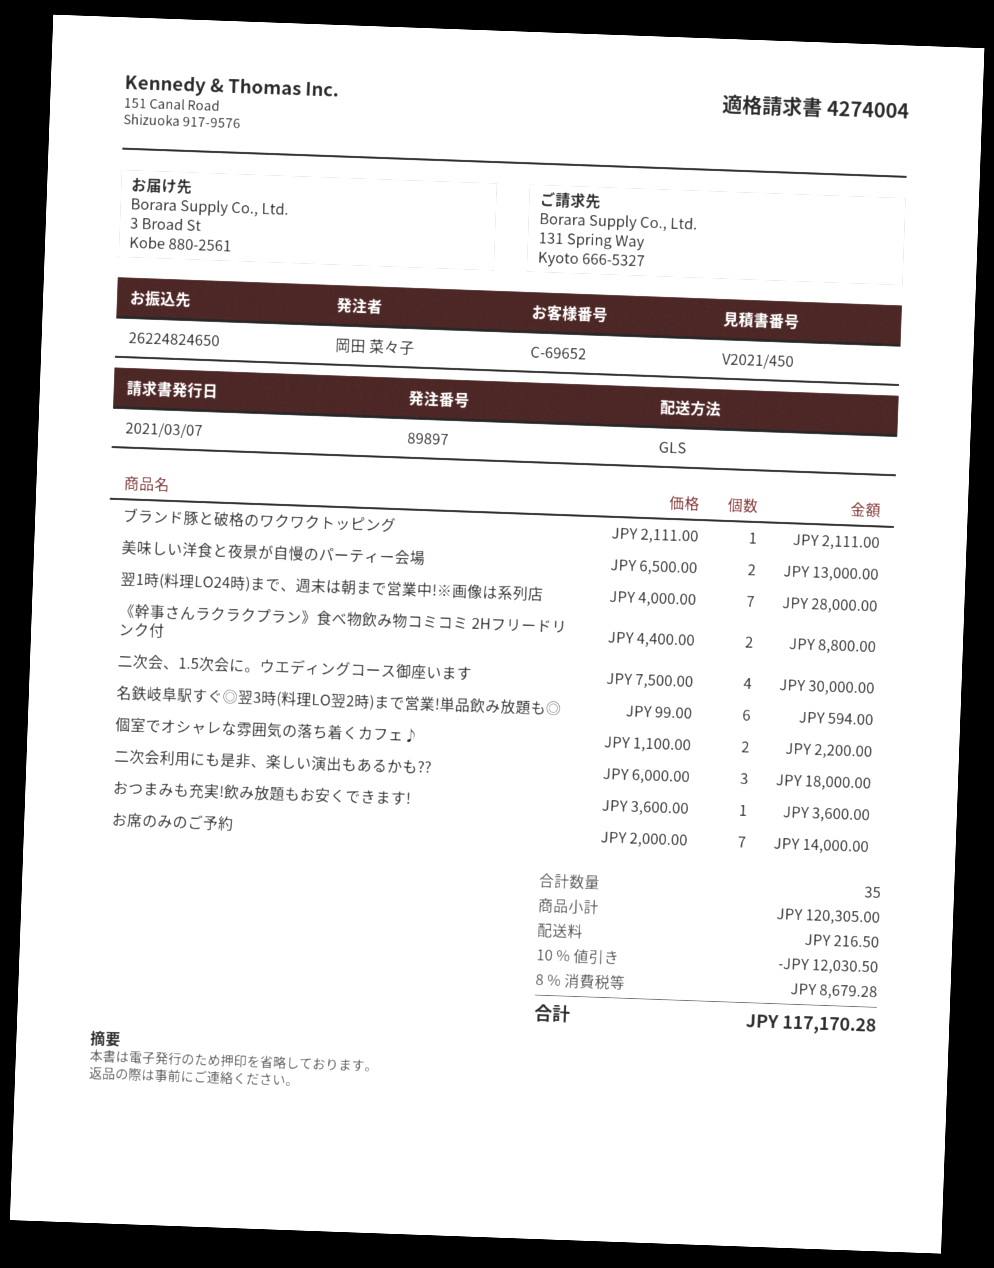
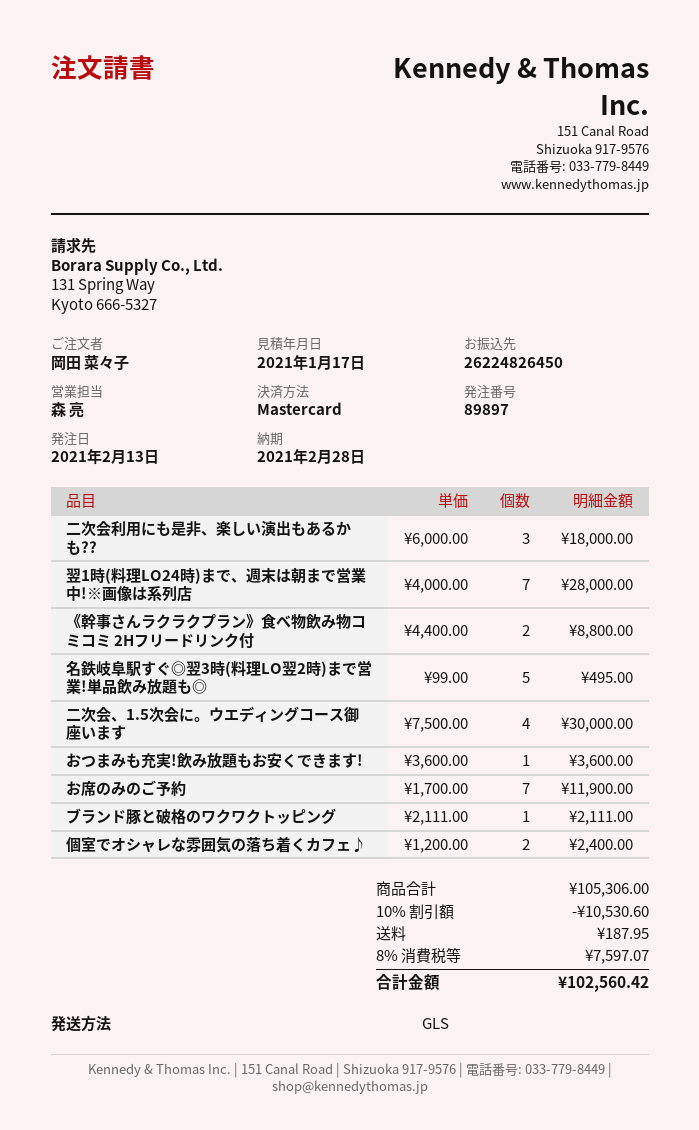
bank account: 26224824650 -> 26224826450
美味しい洋食と夜景が自慢のパーティー会場: 2 x 6500.00 = 13000.00 -> none
名鉄岐阜駅すぐ◎翌3時(料理LO翌2時)まで営業!単品飲み放題も◎: 6 x 99.00 = 594.00 -> 5 x 99.00 = 495.00
個室でオシャレな雰囲気の落ち着くカフェ♪: 2 x 1100.00 = 2200.00 -> 2 x 1200.00 = 2400.00
お席のみのご予約: 7 x 2000.00 = 14000.00 -> 7 x 1700.00 = 11900.00
subtotal: 120305.00 -> 105306.00
discount: 10% = 12030.50 -> 10% = 10530.60
shipping: 216.50 -> 187.95
tax: 8% = 8679.28 -> 8% = 7597.07
total: 117170.28 -> 102560.42

